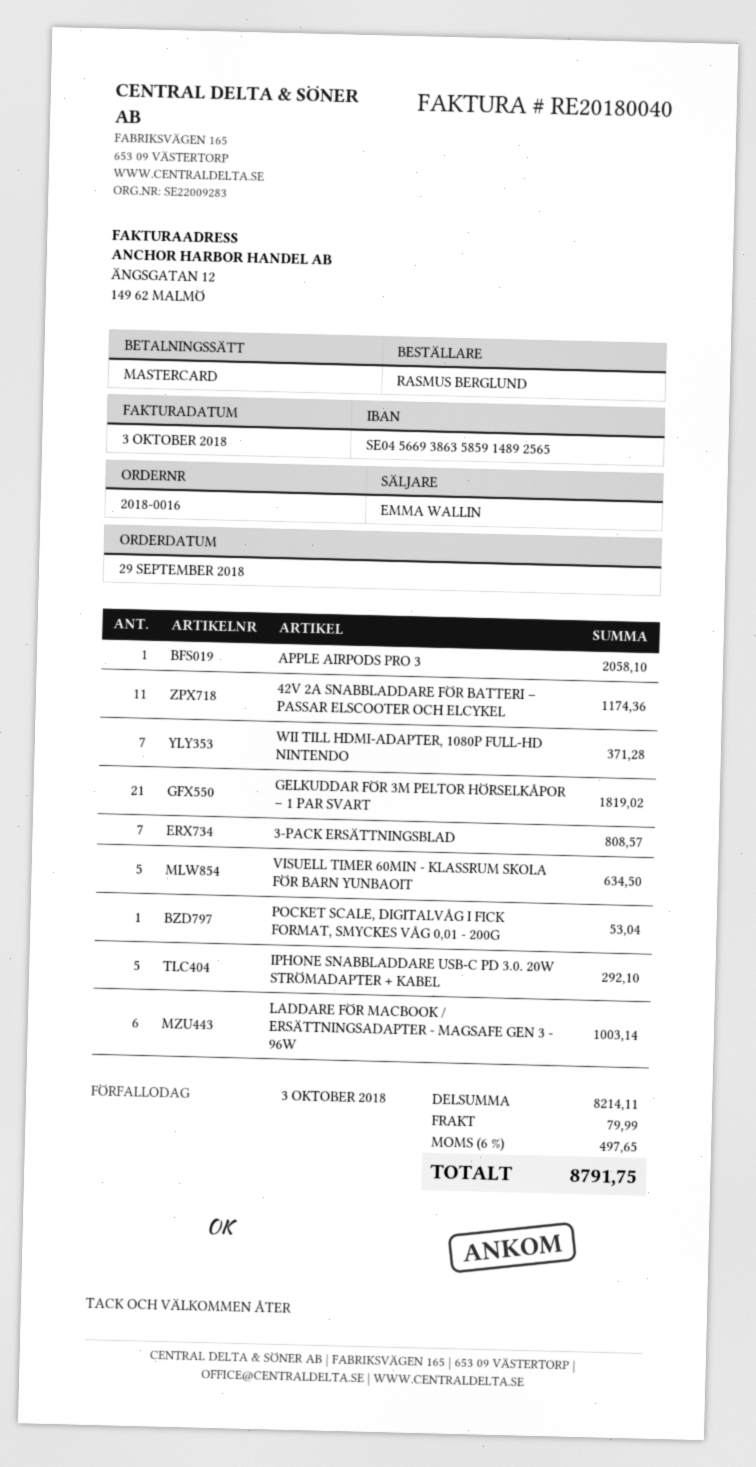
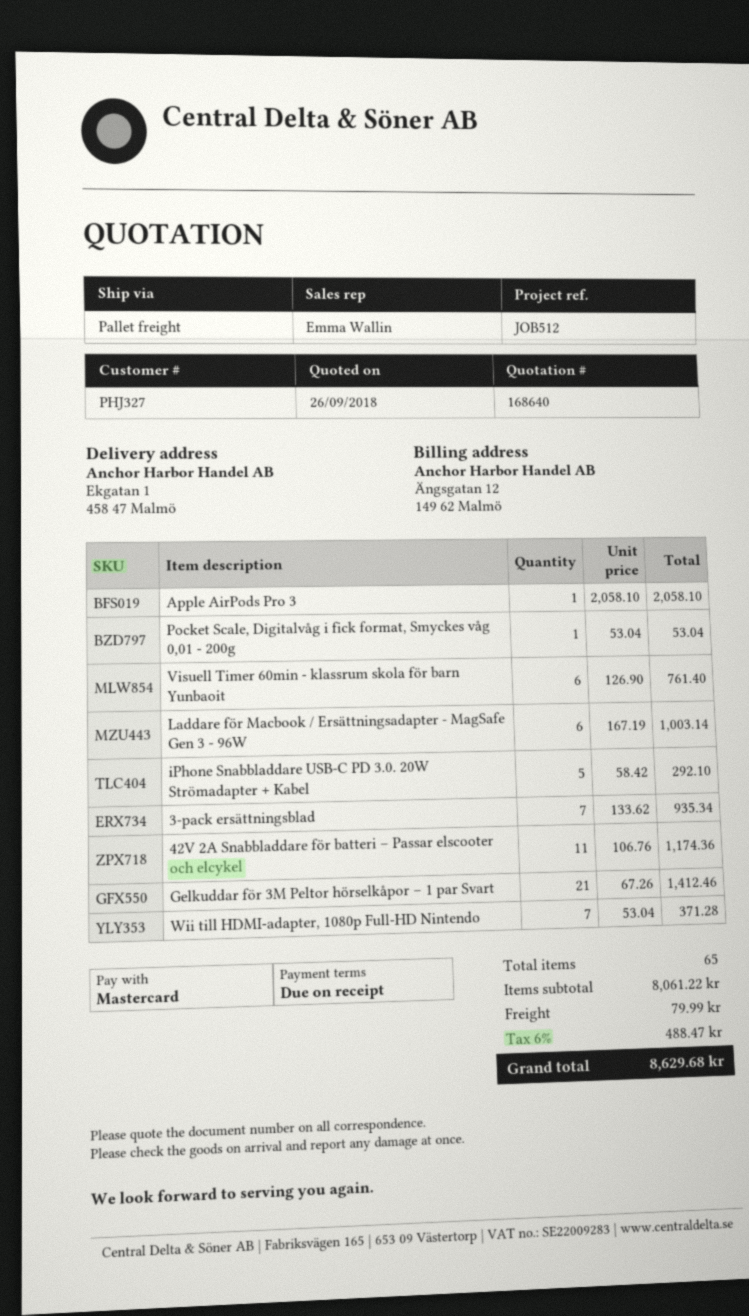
GELKUDDAR FÖR 3M PELTOR HÖRSELKÅPOR – 1 PAR SVART: 21 for 1819.02 -> 21 for 1412.46
3-PACK ERSÄTTNINGSBLAD: 7 for 808.57 -> 7 for 935.34
VISUELL TIMER 60MIN - KLASSRUM SKOLA FÖR BARN YUNBAOIT: 5 for 634.50 -> 6 for 761.40
subtotal: 8214.11 -> 8061.22
tax: 6% = 497.65 -> 6% = 488.47
total: 8791.75 -> 8629.68

